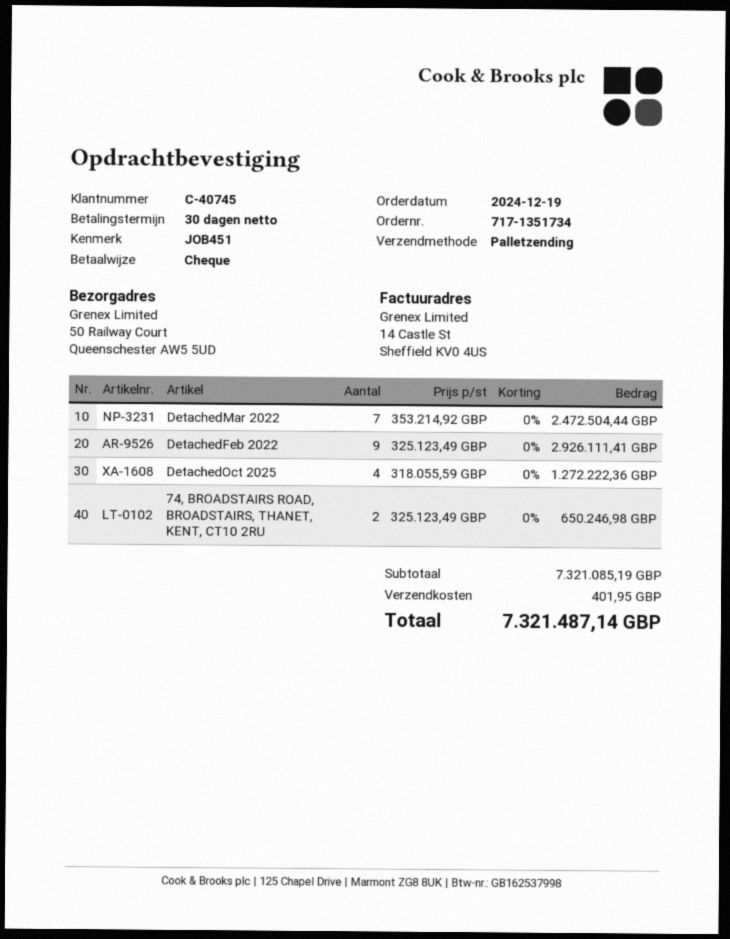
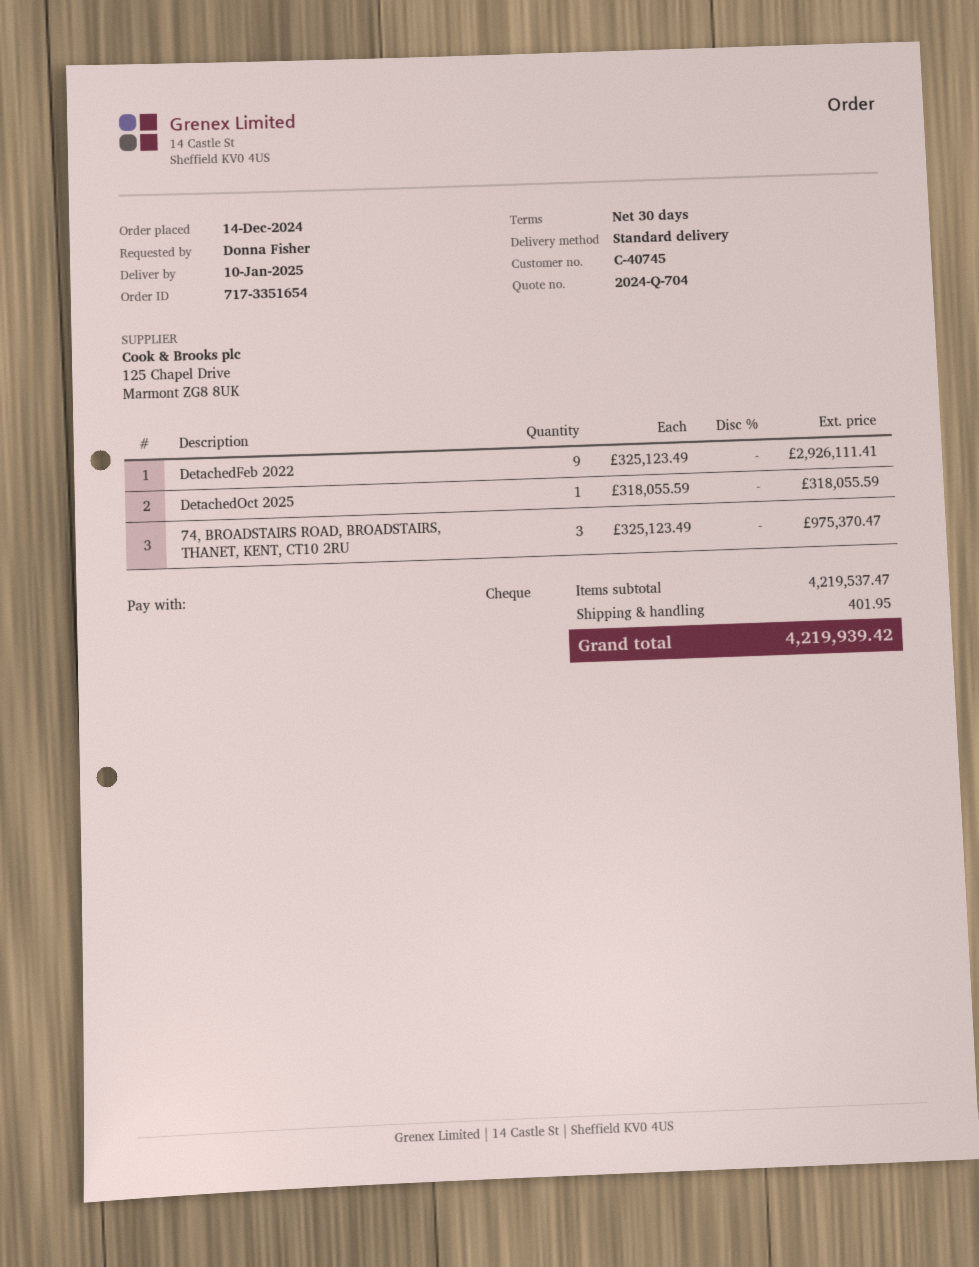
order number: 717-1351734 -> 717-3351654
order date: 2024-12-19 -> 2024-12-14
shipping method: pallet freight -> standard
DetachedMar 2022: 7 x 353214.92 = 2472504.44 -> none
DetachedOct 2025: 4 x 318055.59 = 1272222.36 -> 1 x 318055.59 = 318055.59
74, BROADSTAIRS ROAD, BROADSTAIRS, THANET, KENT, CT10 2RU: 2 x 325123.49 = 650246.98 -> 3 x 325123.49 = 975370.47
subtotal: 7321085.19 -> 4219537.47
total: 7321487.14 -> 4219939.42

